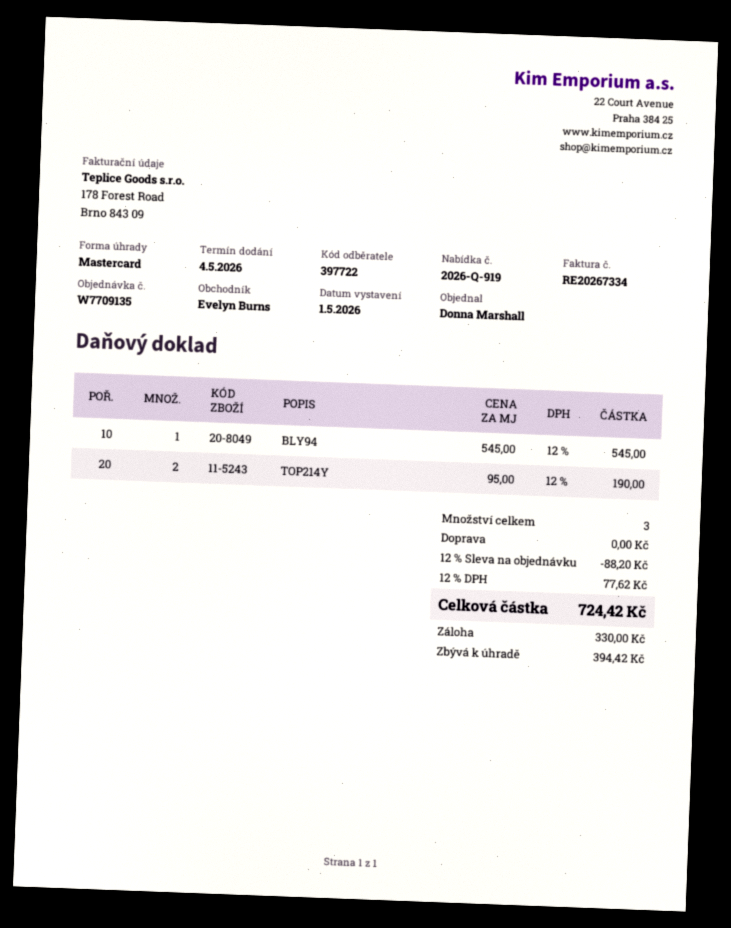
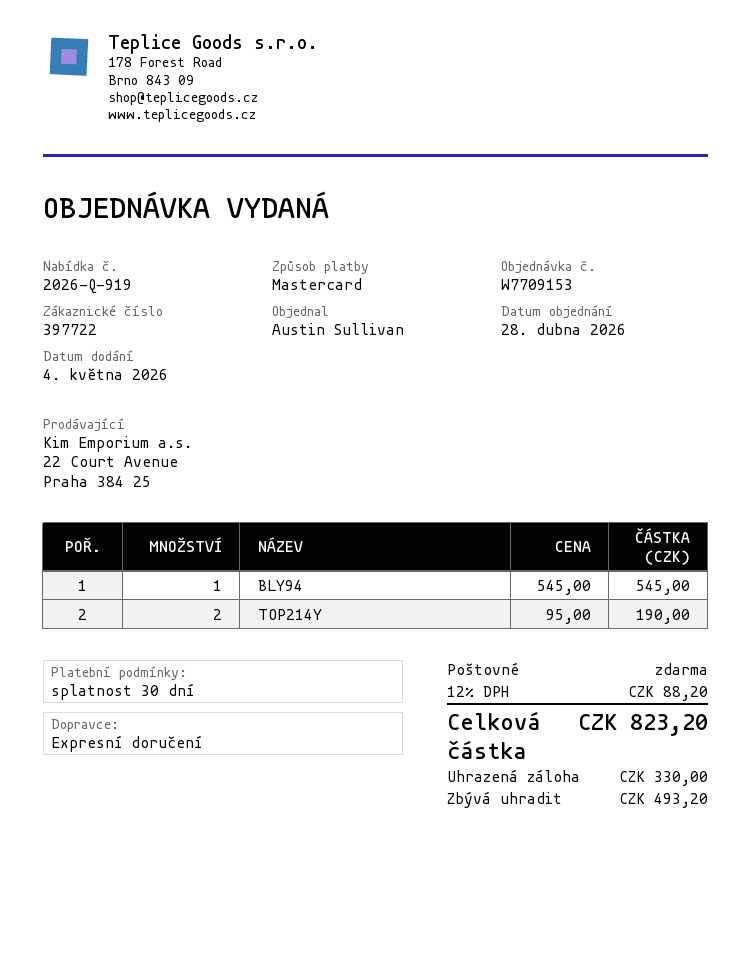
order number: W7709135 -> W7709153
ordered by: Donna Marshall -> Austin Sullivan
discount: 12% = 88.20 -> none
tax: 12% = 77.62 -> 12% = 88.20
total: 724.42 -> 823.20
balance: 394.42 -> 493.20

